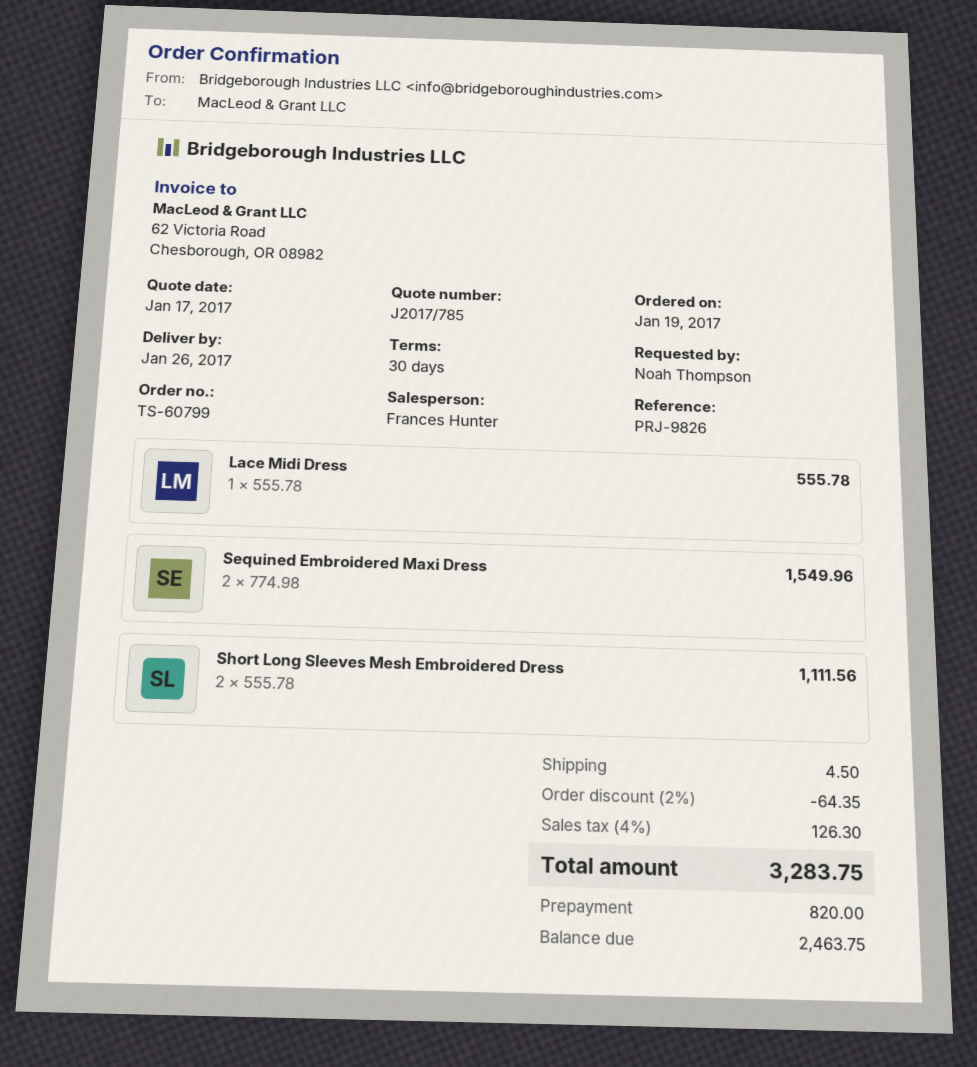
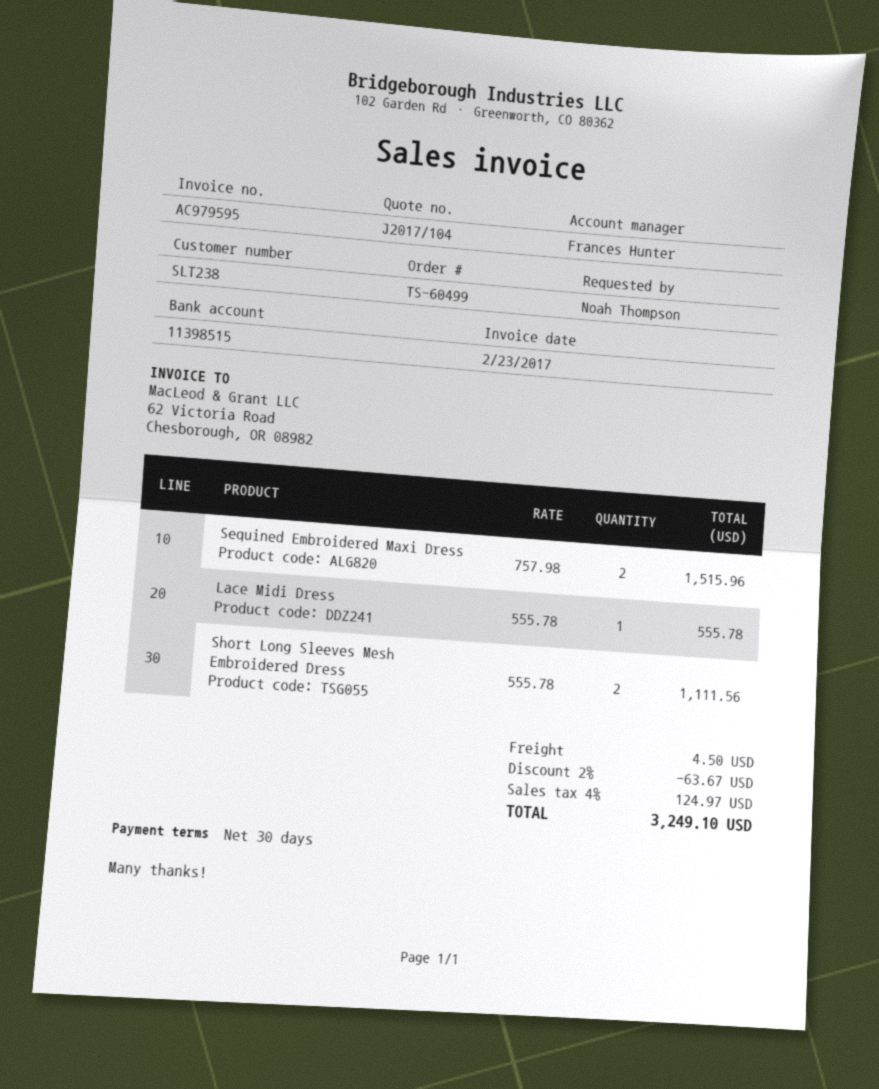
quote number: J2017/785 -> J2017/104
order number: TS-60799 -> TS-60499
Sequined Embroidered Maxi Dress: 2 x 774.98 = 1549.96 -> 2 x 757.98 = 1515.96
discount: 2% = 64.35 -> 2% = 63.67
tax: 4% = 126.30 -> 4% = 124.97
total: 3283.75 -> 3249.10

